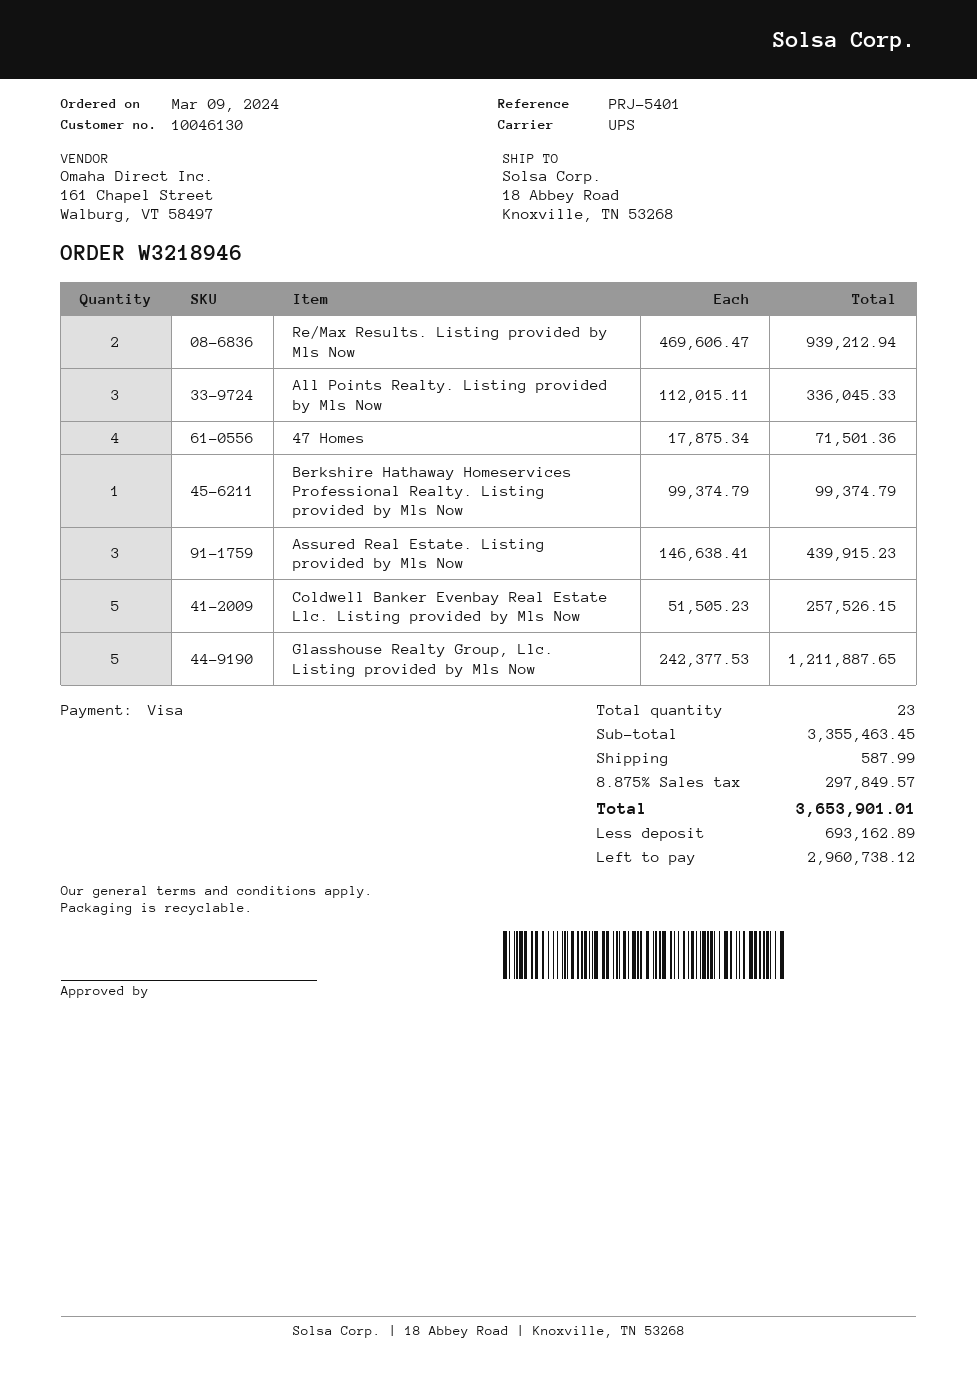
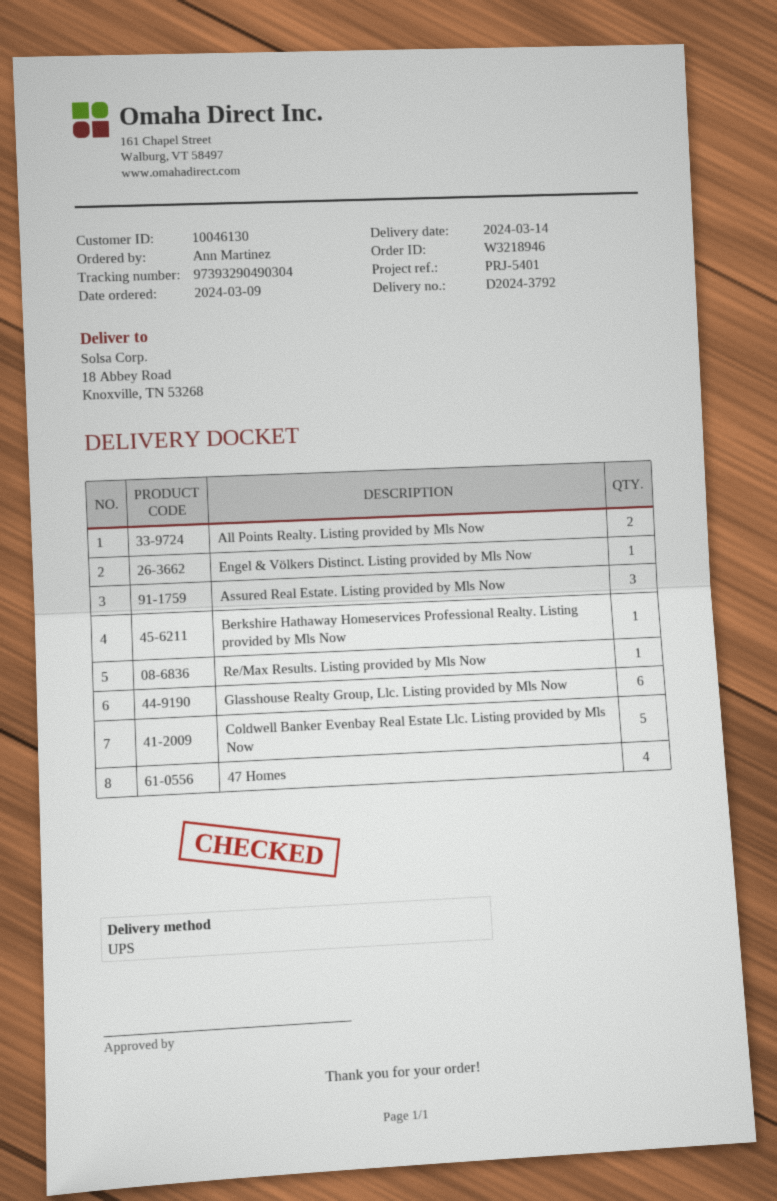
Re/Max Results. Listing provided by Mls Now: 2 -> 1
All Points Realty. Listing provided by Mls Now: 3 -> 2
Glasshouse Realty Group, Llc. Listing provided by Mls Now: 5 -> 6
Engel & Völkers Distinct. Listing provided by Mls Now: none -> 1

